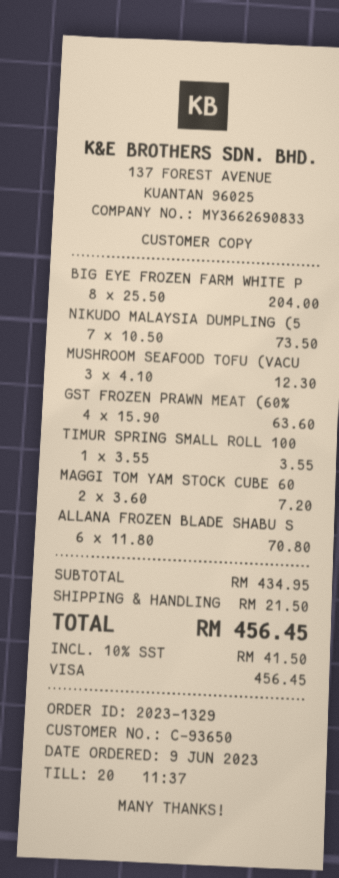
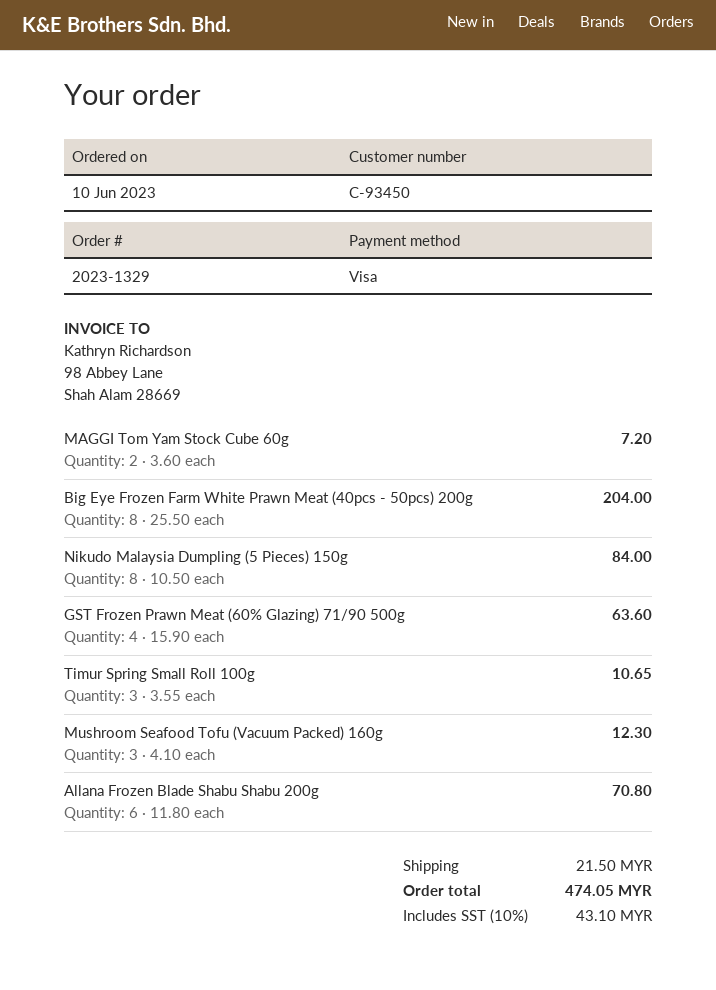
order date: 2023-06-09 -> 2023-06-10
customer number: C-93650 -> C-93450
NIKUDO MALAYSIA DUMPLING (5: 7 x 10.50 = 73.50 -> 8 x 10.50 = 84.00
TIMUR SPRING SMALL ROLL 100: 1 x 3.55 = 3.55 -> 3 x 3.55 = 10.65
tax: 10% = 41.50 -> 10% = 43.10
total: 456.45 -> 474.05

